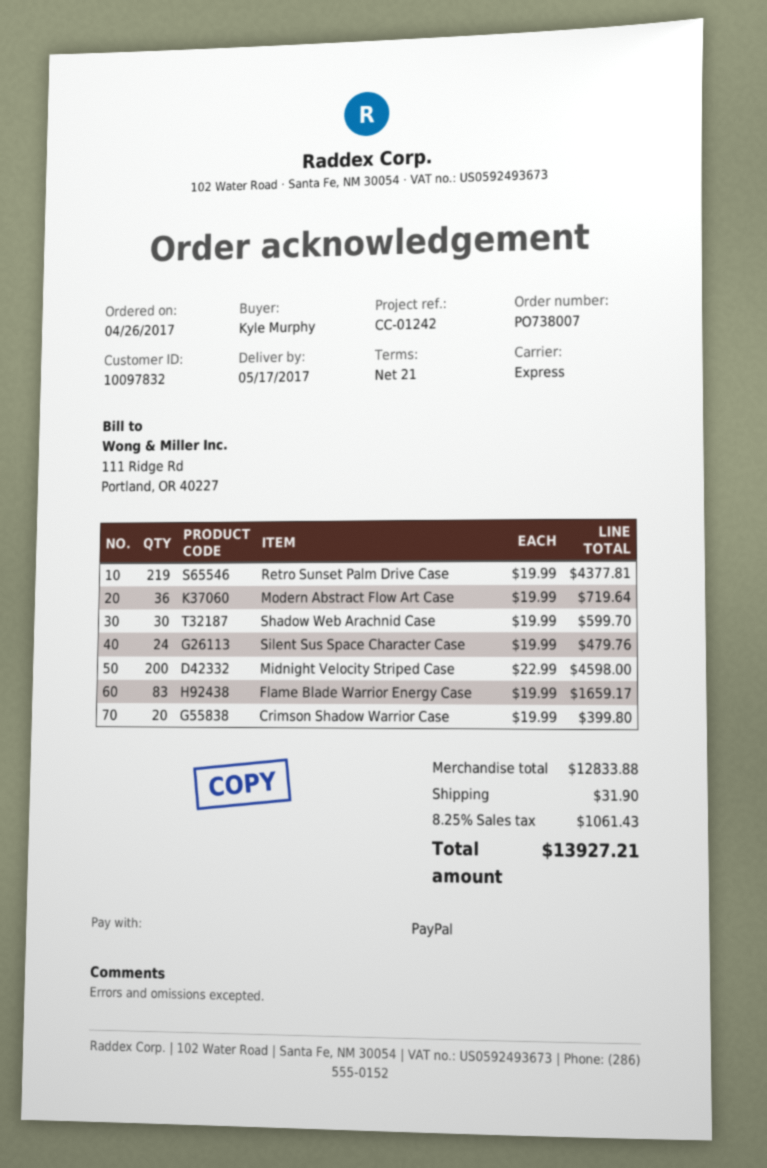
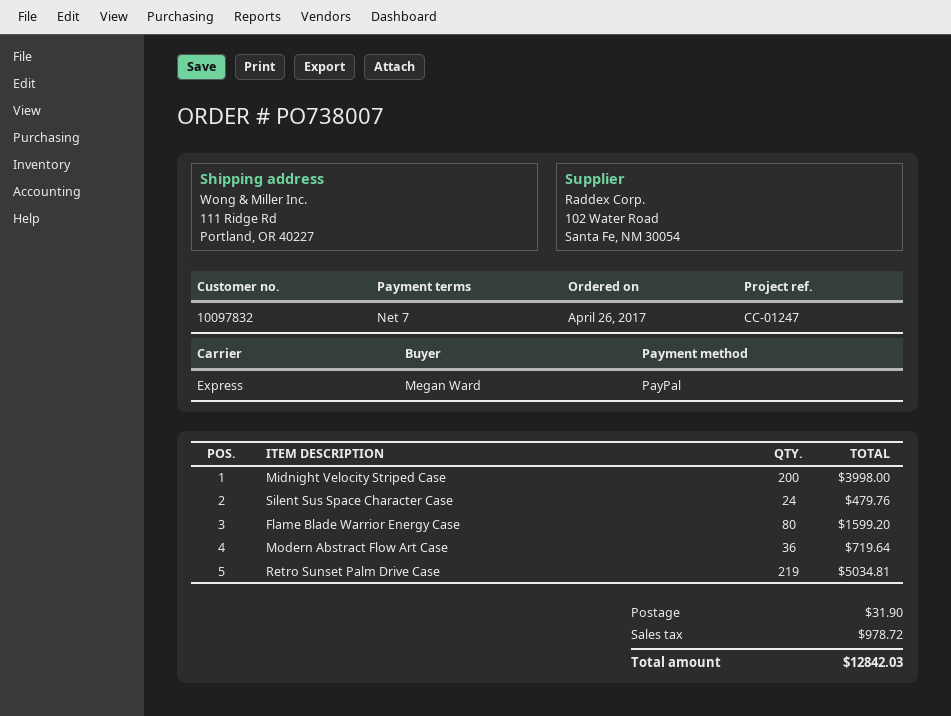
payment terms: 21 days -> 7 days
reference: CC-01242 -> CC-01247
ordered by: Kyle Murphy -> Megan Ward
Retro Sunset Palm Drive Case: 219 for 4377.81 -> 219 for 5034.81
Shadow Web Arachnid Case: 30 for 599.70 -> none
Midnight Velocity Striped Case: 200 for 4598.00 -> 200 for 3998.00
Flame Blade Warrior Energy Case: 83 for 1659.17 -> 80 for 1599.20
Crimson Shadow Warrior Case: 20 for 399.80 -> none
tax: 1061.43 -> 978.72
total: 13927.21 -> 12842.03

